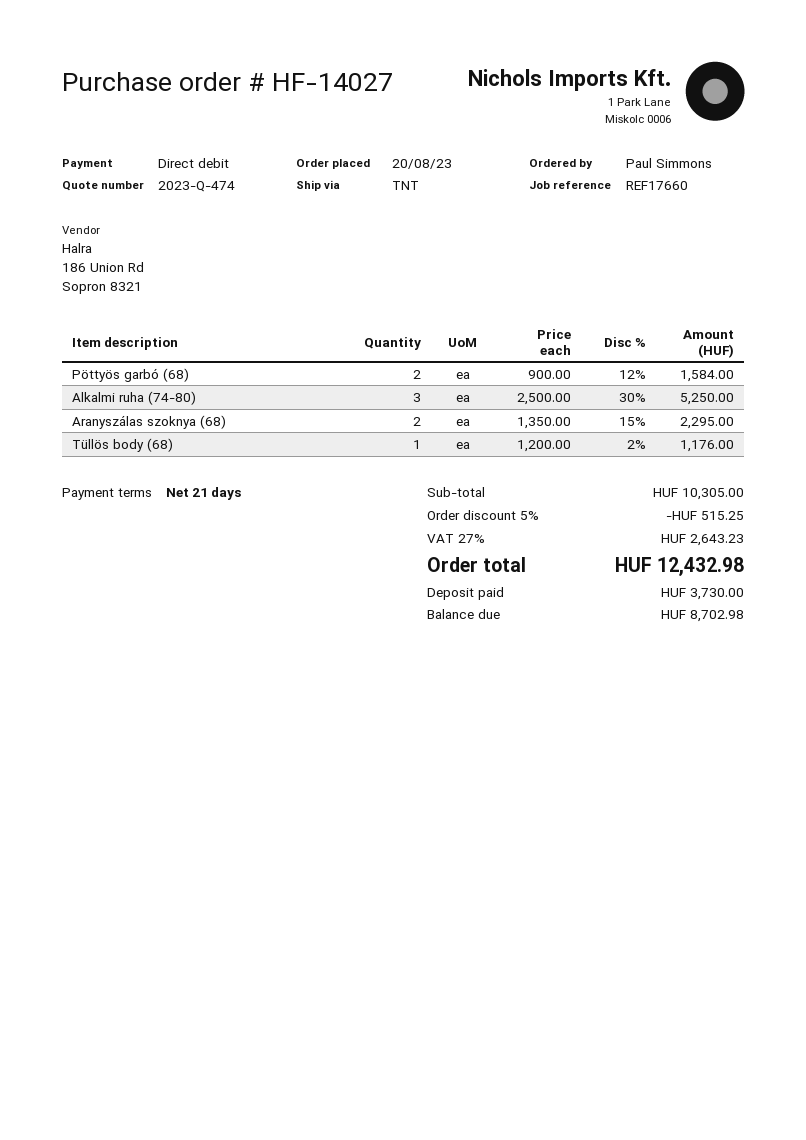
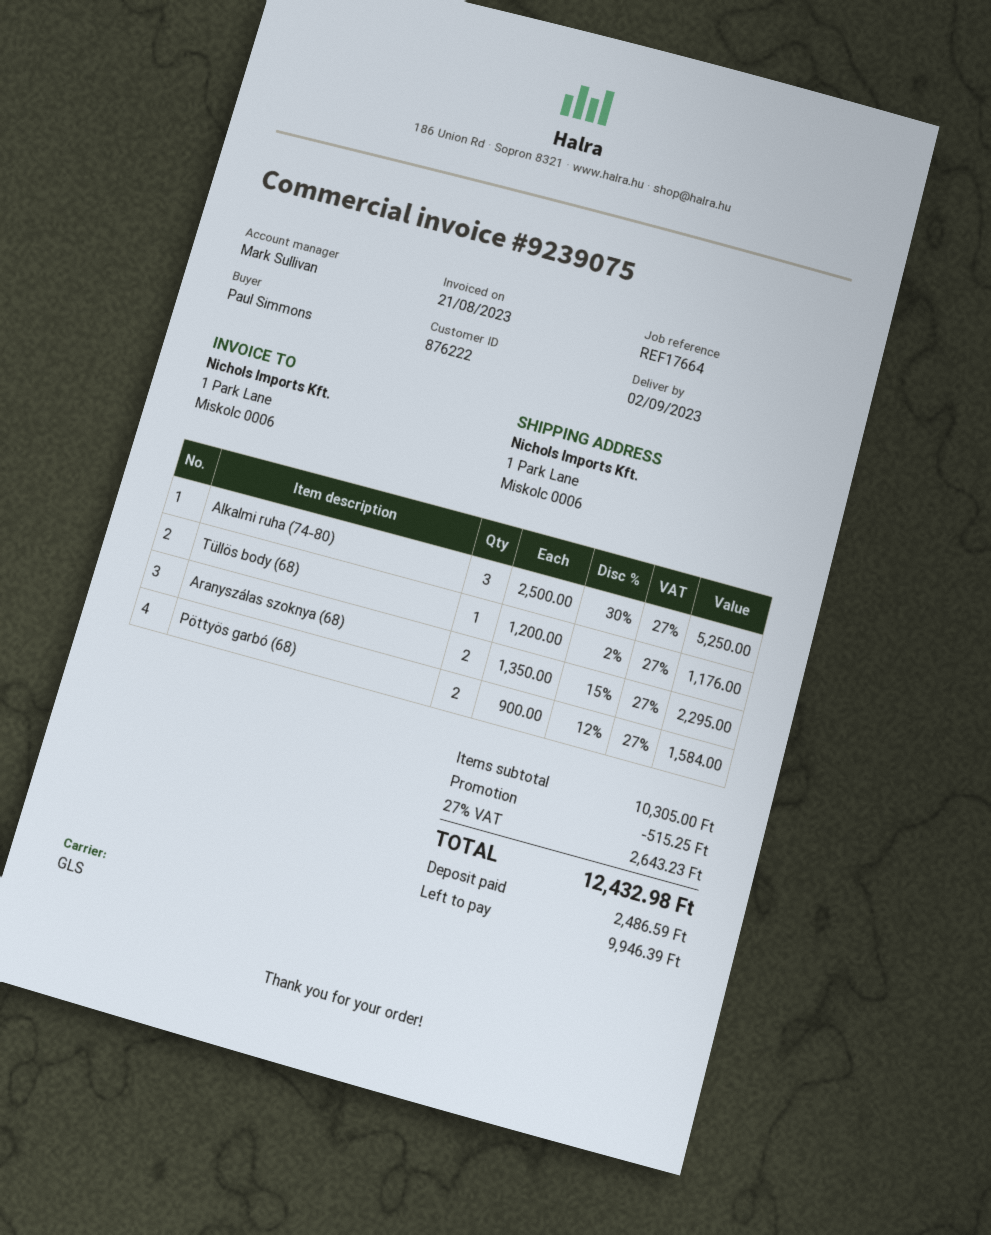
reference: REF17660 -> REF17664
shipping method: TNT -> GLS
deposit: 3730.00 -> 2486.59
balance: 8702.98 -> 9946.39

